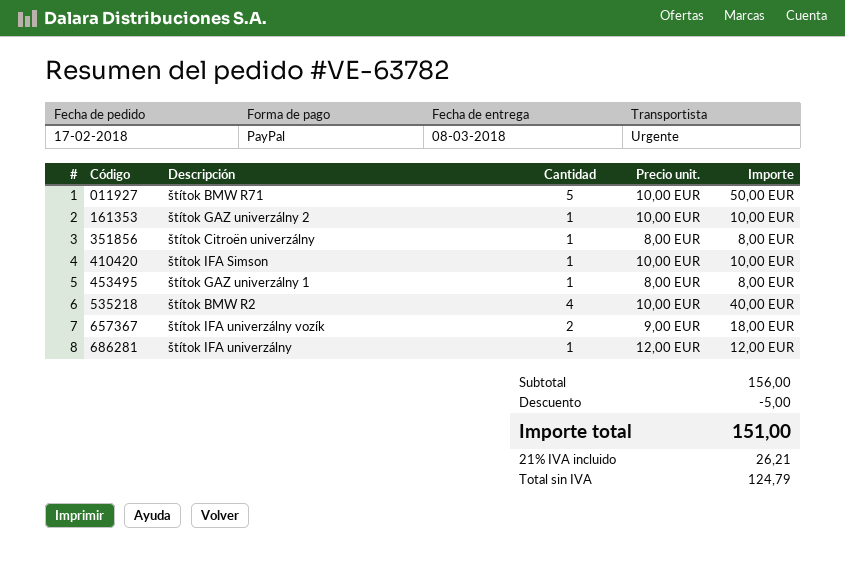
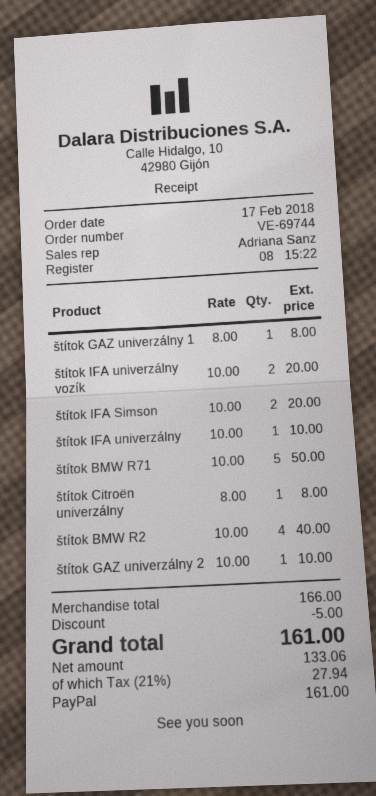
order number: VE-63782 -> VE-69744
štítok IFA Simson: 1 x 10.00 = 10.00 -> 2 x 10.00 = 20.00
štítok IFA univerzálny vozík: 2 x 9.00 = 18.00 -> 2 x 10.00 = 20.00
štítok IFA univerzálny: 1 x 12.00 = 12.00 -> 1 x 10.00 = 10.00
subtotal: 156.00 -> 166.00
net: 124.79 -> 133.06
tax: 21% = 26.21 -> 21% = 27.94
total: 151.00 -> 161.00

